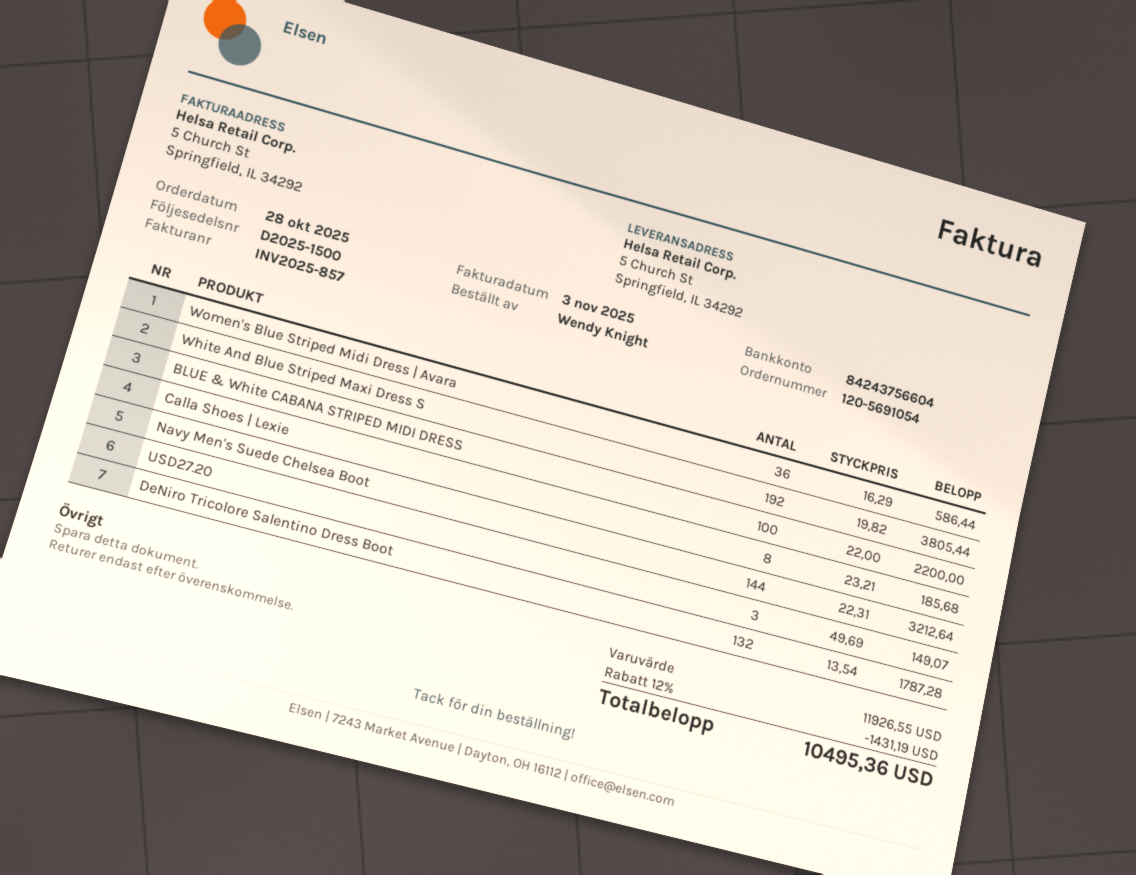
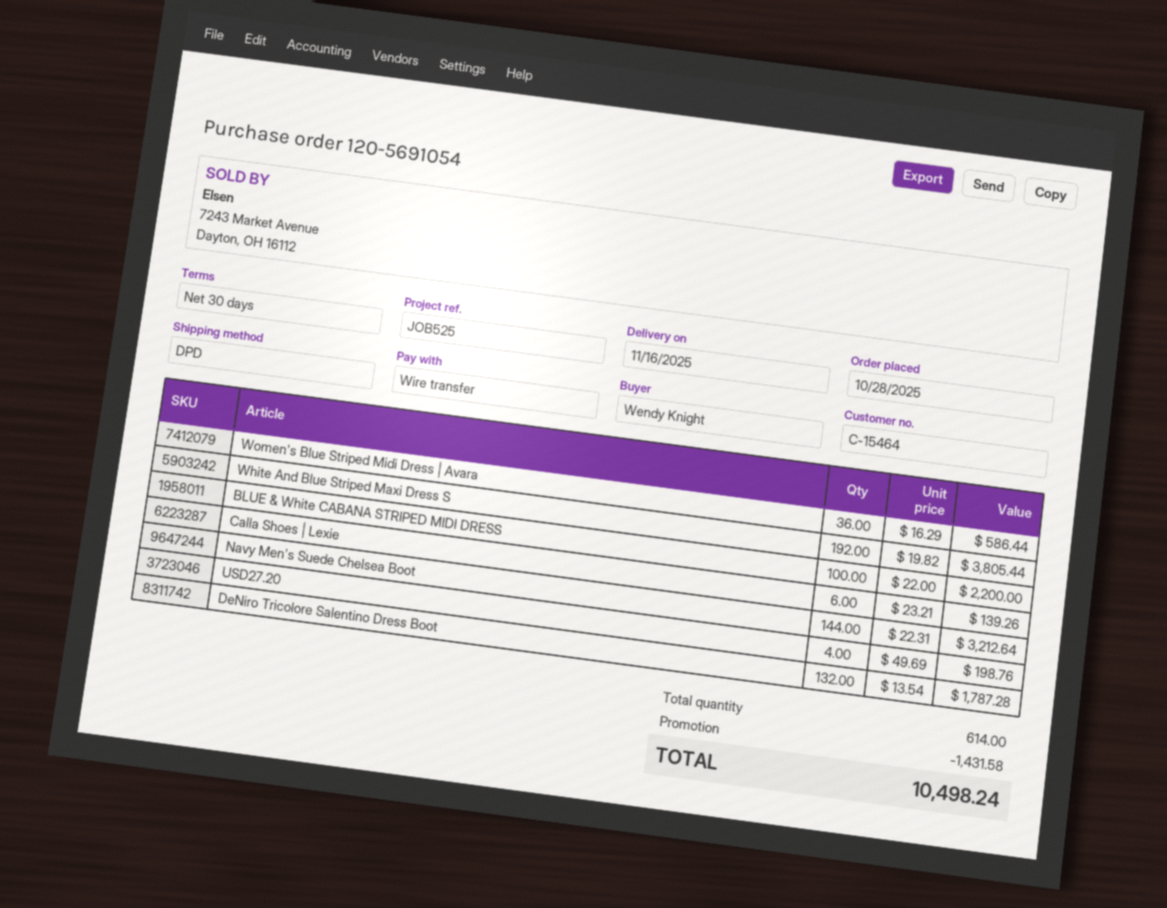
Calla Shoes | Lexie: 8 x 23.21 = 185.68 -> 6 x 23.21 = 139.26
USD27.20: 3 x 49.69 = 149.07 -> 4 x 49.69 = 198.76
discount: 1431.19 -> 1431.58
total: 10495.36 -> 10498.24

